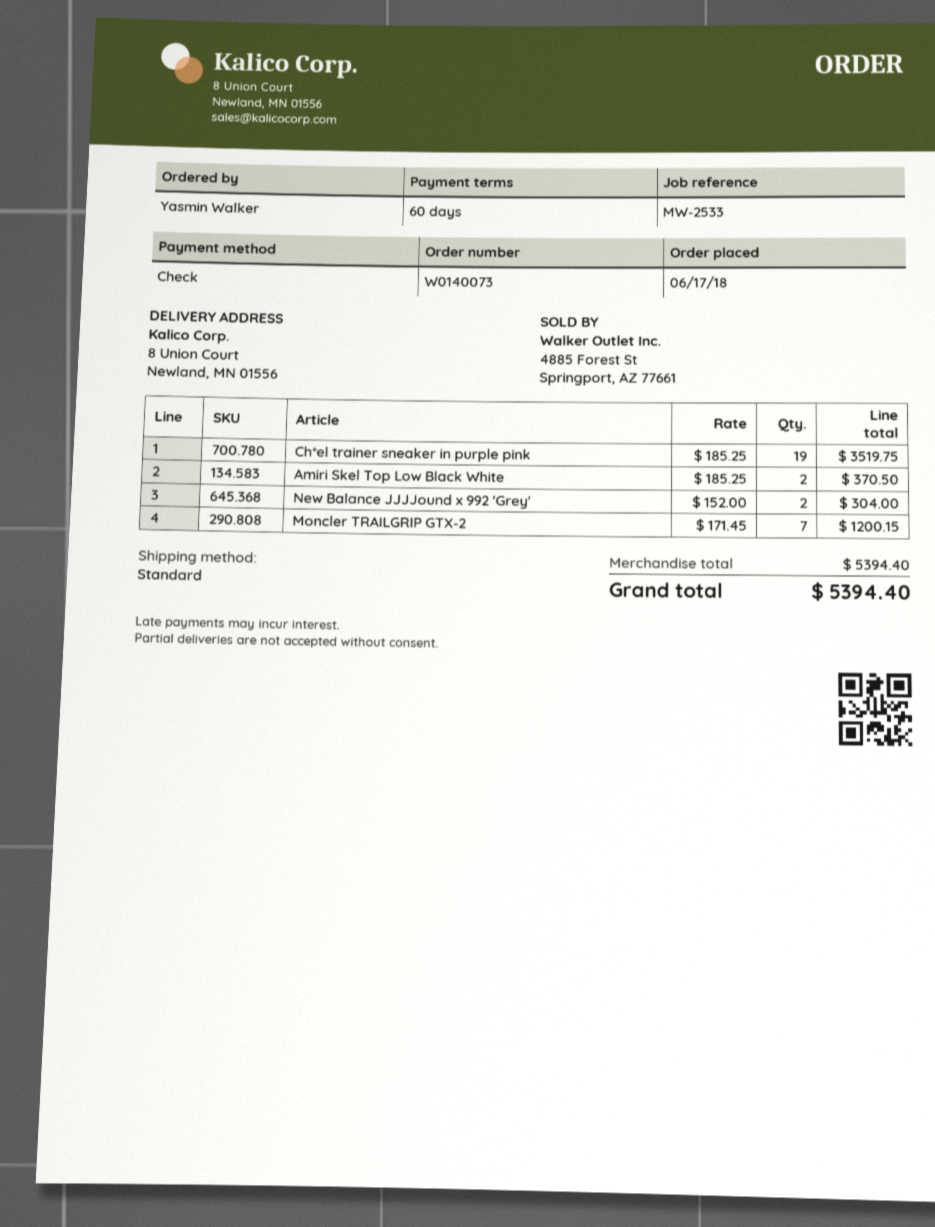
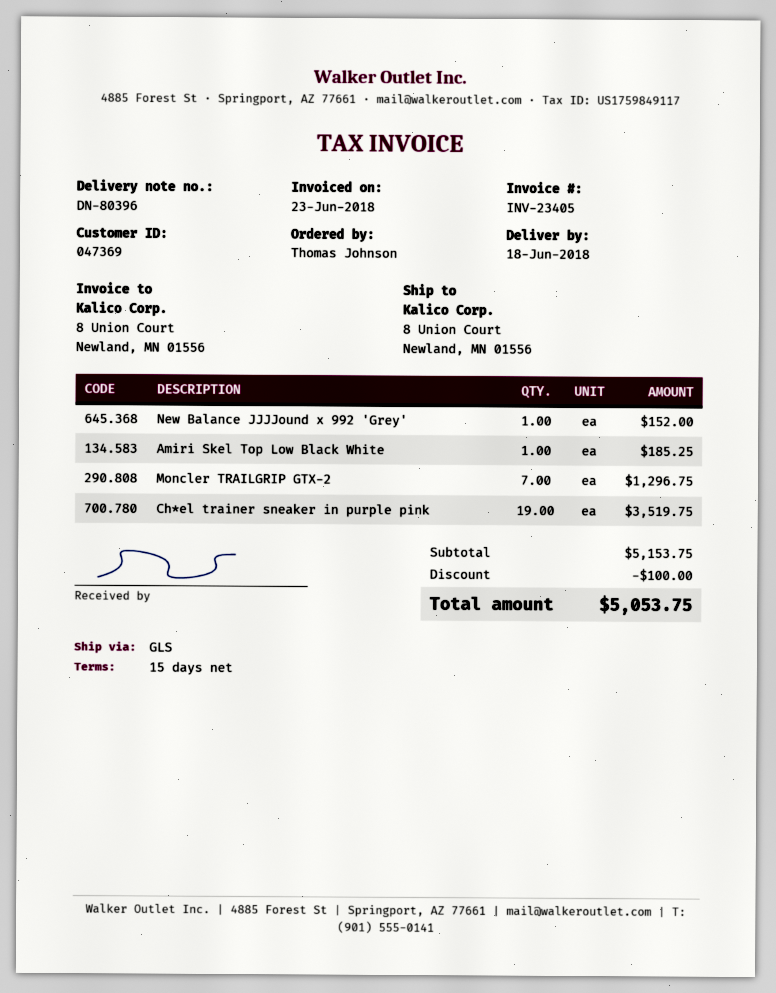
payment terms: 60 days -> 15 days
ordered by: Yasmin Walker -> Thomas Johnson
shipping method: standard -> GLS
Amiri Skel Top Low Black White: 2 for 370.50 -> 1 for 185.25
New Balance JJJJound x 992 'Grey': 2 for 304.00 -> 1 for 152.00
Moncler TRAILGRIP GTX-2: 7 for 1200.15 -> 7 for 1296.75
subtotal: 5394.40 -> 5153.75
discount: none -> 100.00
total: 5394.40 -> 5053.75

